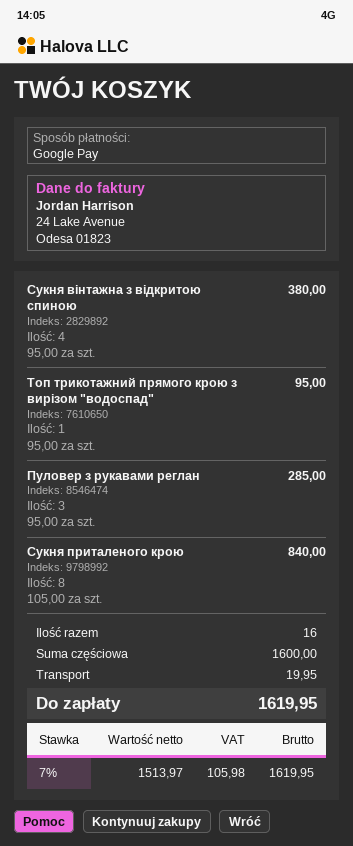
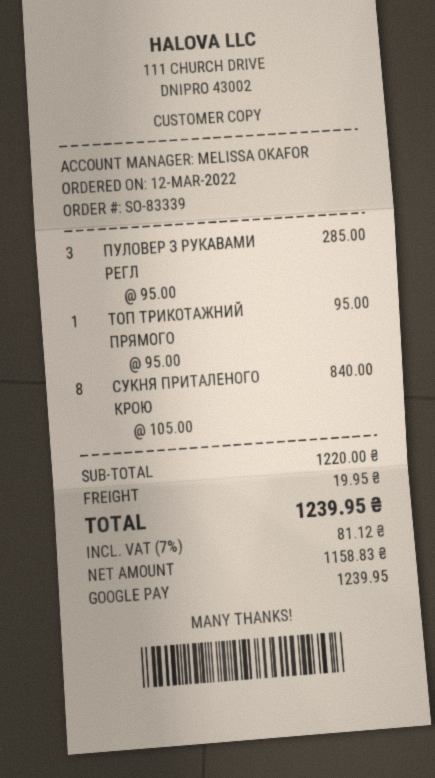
Сукня вінтажна з відкритою спиною: 4 x 95.00 = 380.00 -> none
subtotal: 1600.00 -> 1220.00
net: 1513.97 -> 1158.83
tax: 7% = 105.98 -> 7% = 81.12
total: 1619.95 -> 1239.95

